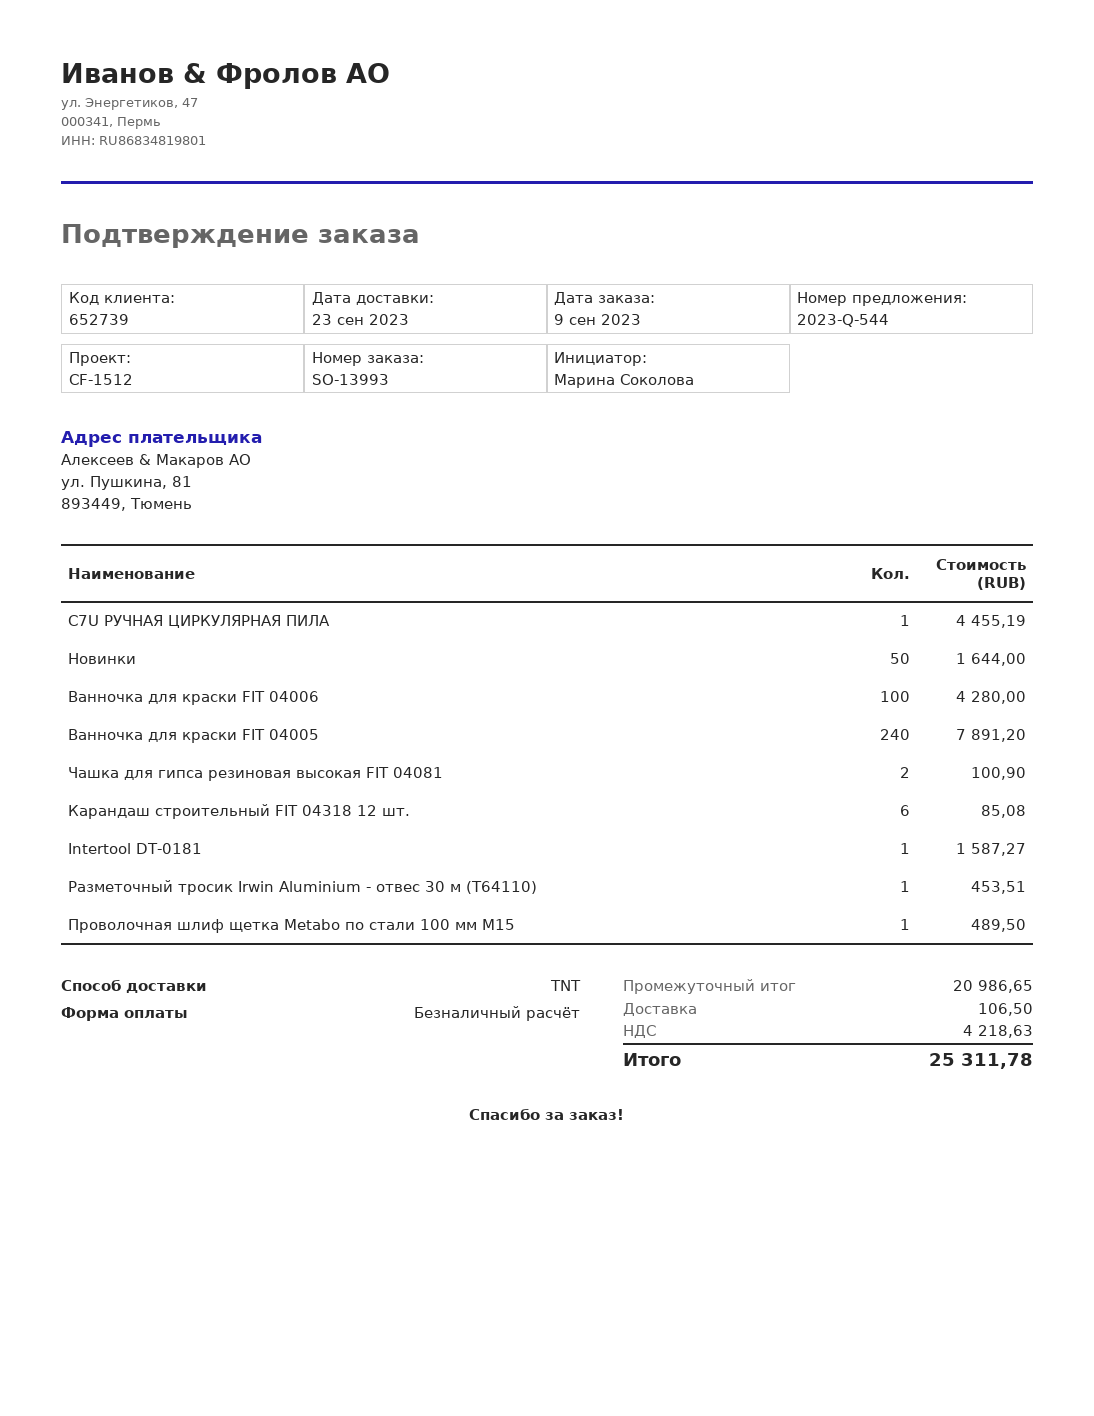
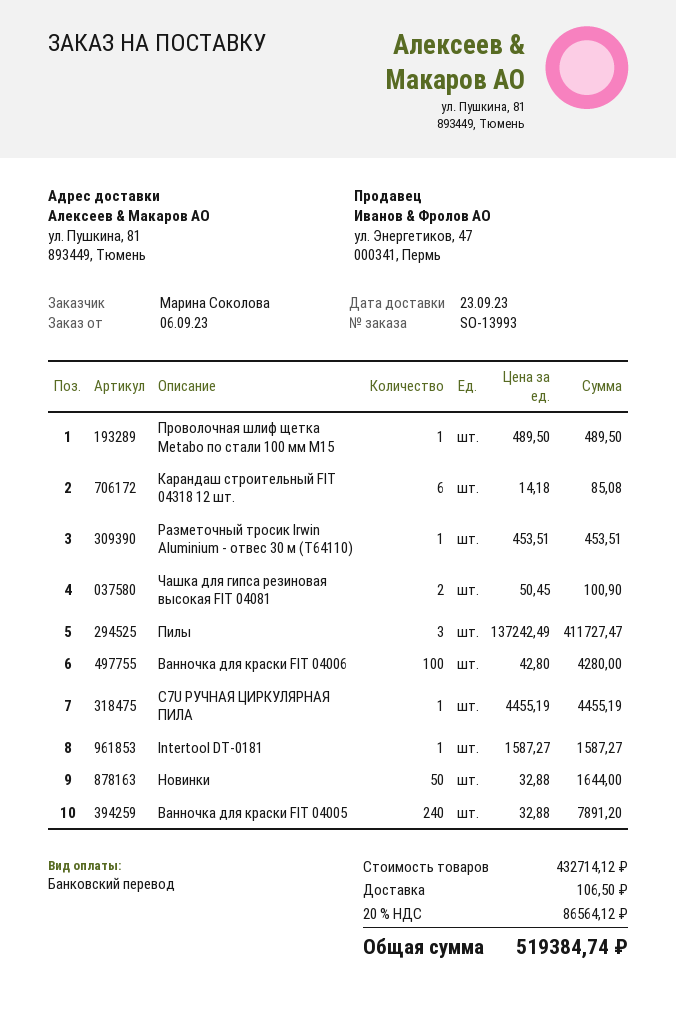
order date: 2023-09-09 -> 2023-09-06
Пилы: none -> 3 for 411727.47
subtotal: 20986.65 -> 432714.12
tax: 4218.63 -> 86564.12
total: 25311.78 -> 519384.74

